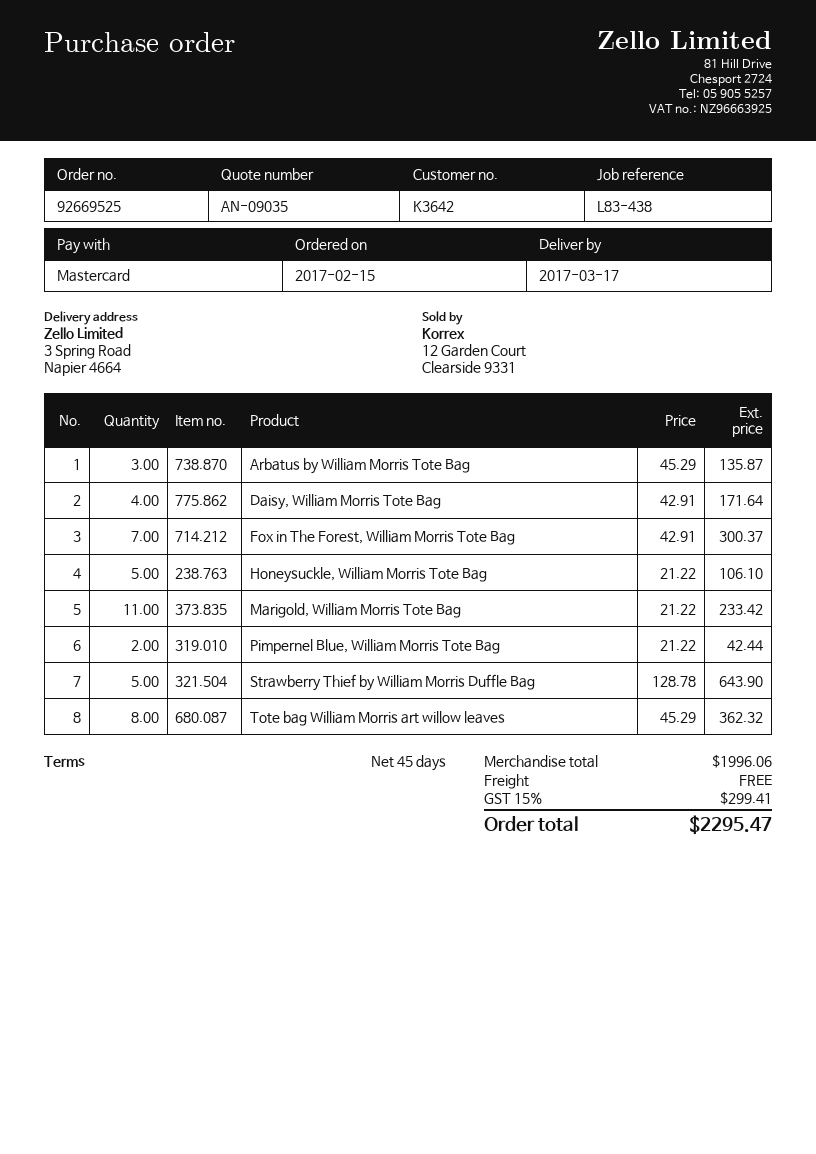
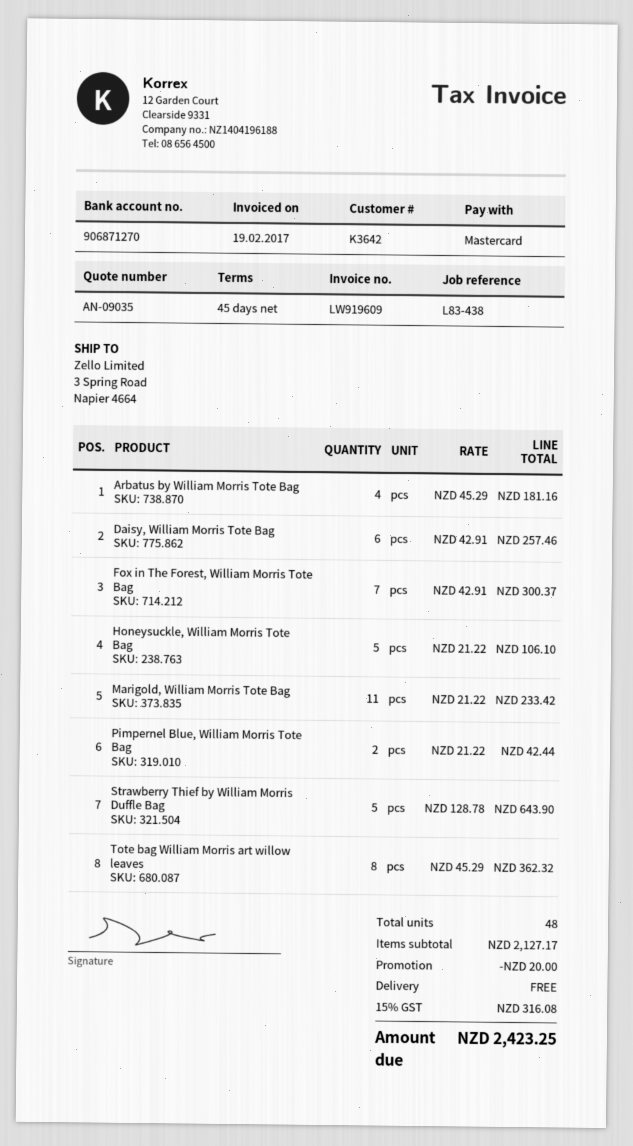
Arbatus by William Morris Tote Bag: 3 x 45.29 = 135.87 -> 4 x 45.29 = 181.16
Daisy, William Morris Tote Bag: 4 x 42.91 = 171.64 -> 6 x 42.91 = 257.46
subtotal: 1996.06 -> 2127.17
discount: none -> 20.00
tax: 15% = 299.41 -> 15% = 316.08
total: 2295.47 -> 2423.25

